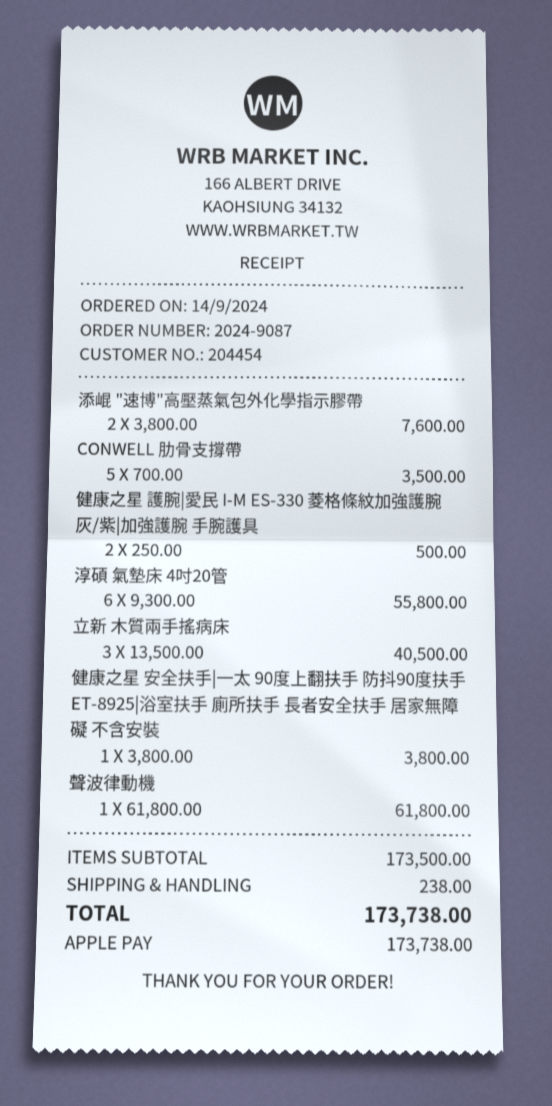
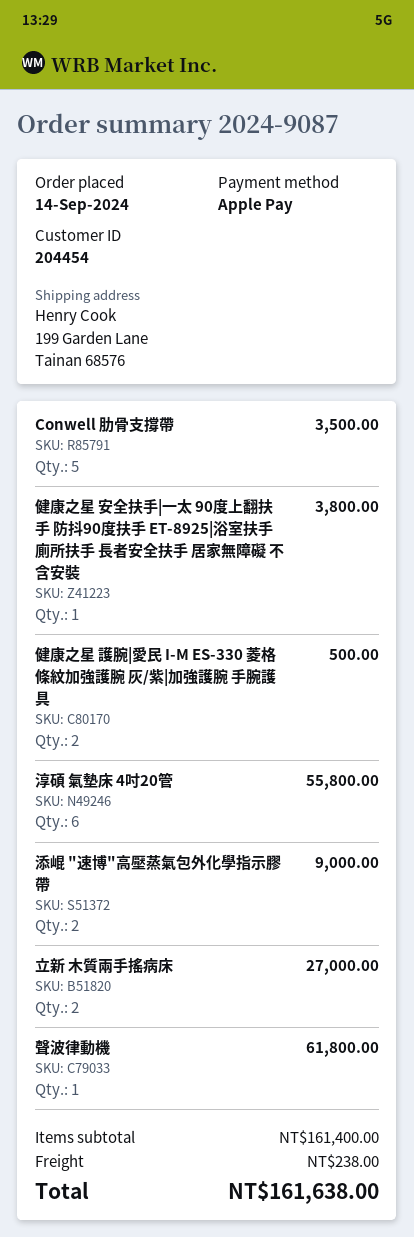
添崐 "速博"高壓蒸氣包外化學指示膠帶: 2 for 7600.00 -> 2 for 9000.00
立新 木質兩手搖病床: 3 for 40500.00 -> 2 for 27000.00
subtotal: 173500.00 -> 161400.00
total: 173738.00 -> 161638.00

